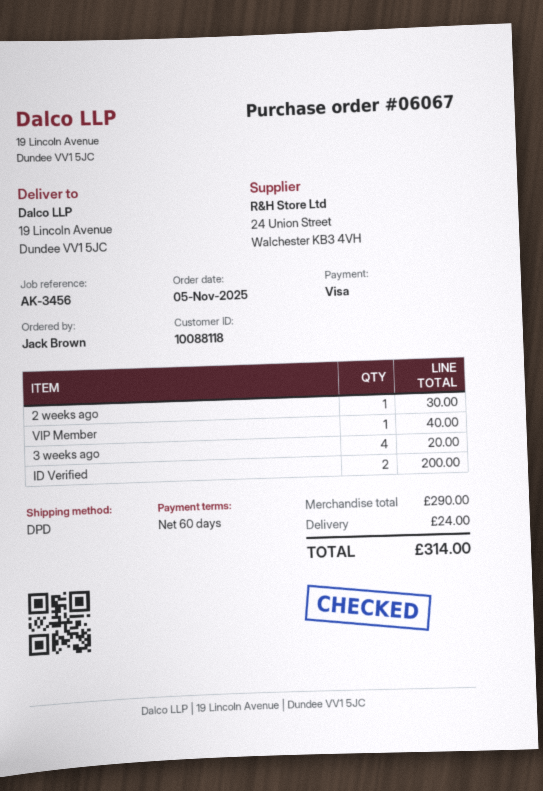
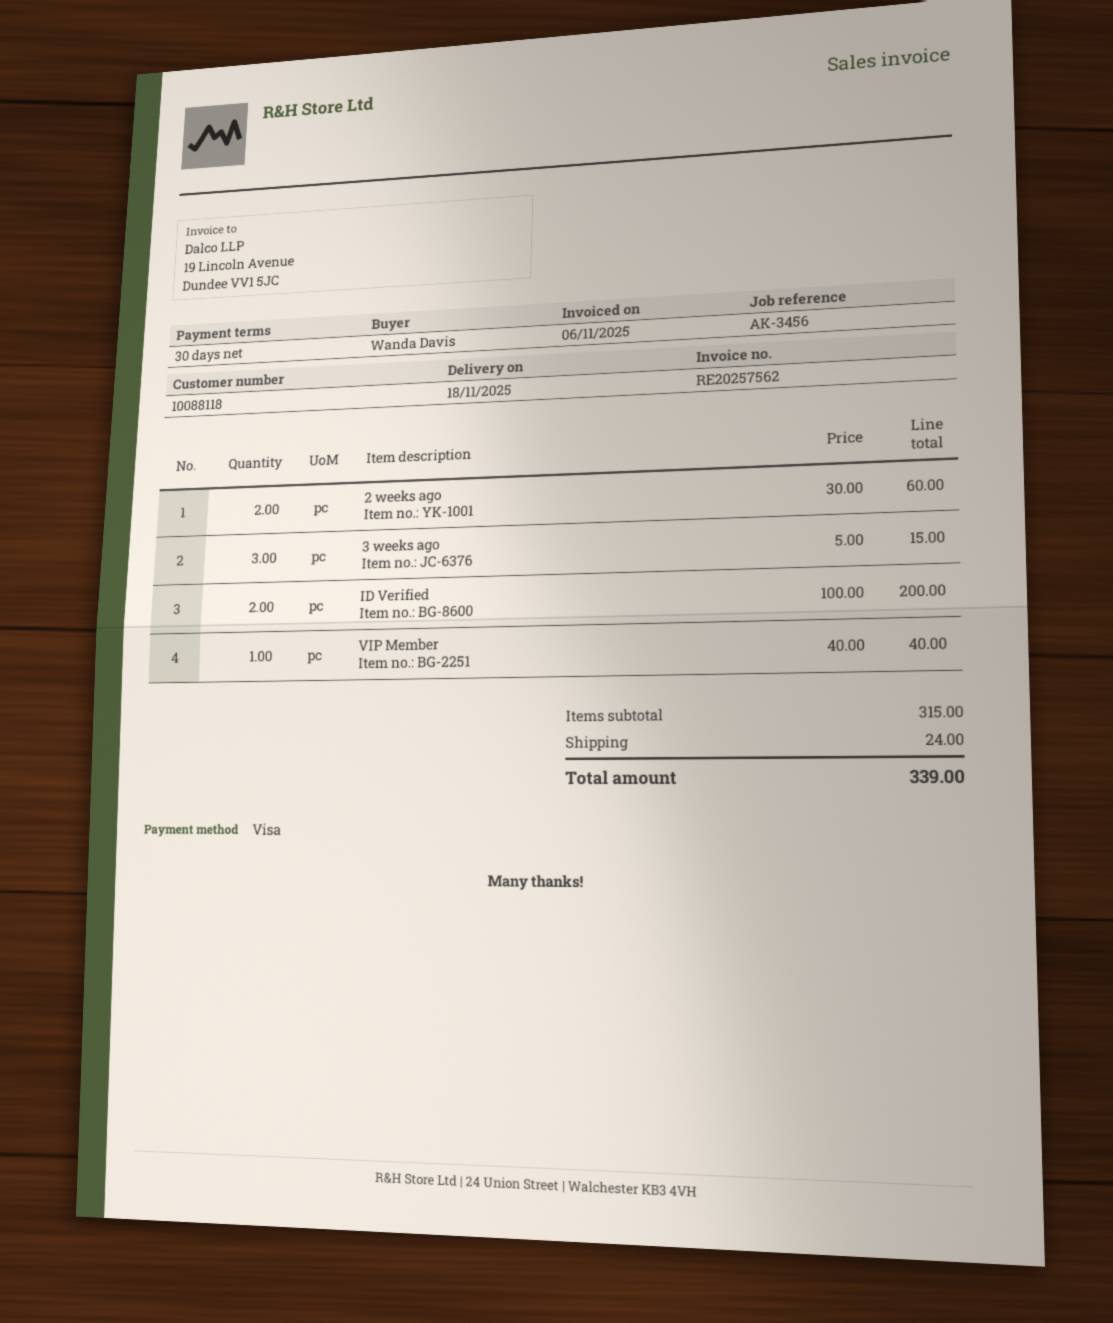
payment terms: 60 days -> 30 days
ordered by: Jack Brown -> Wanda Davis
2 weeks ago: 1 for 30.00 -> 2 for 60.00
3 weeks ago: 4 for 20.00 -> 3 for 15.00
subtotal: 290.00 -> 315.00
total: 314.00 -> 339.00

